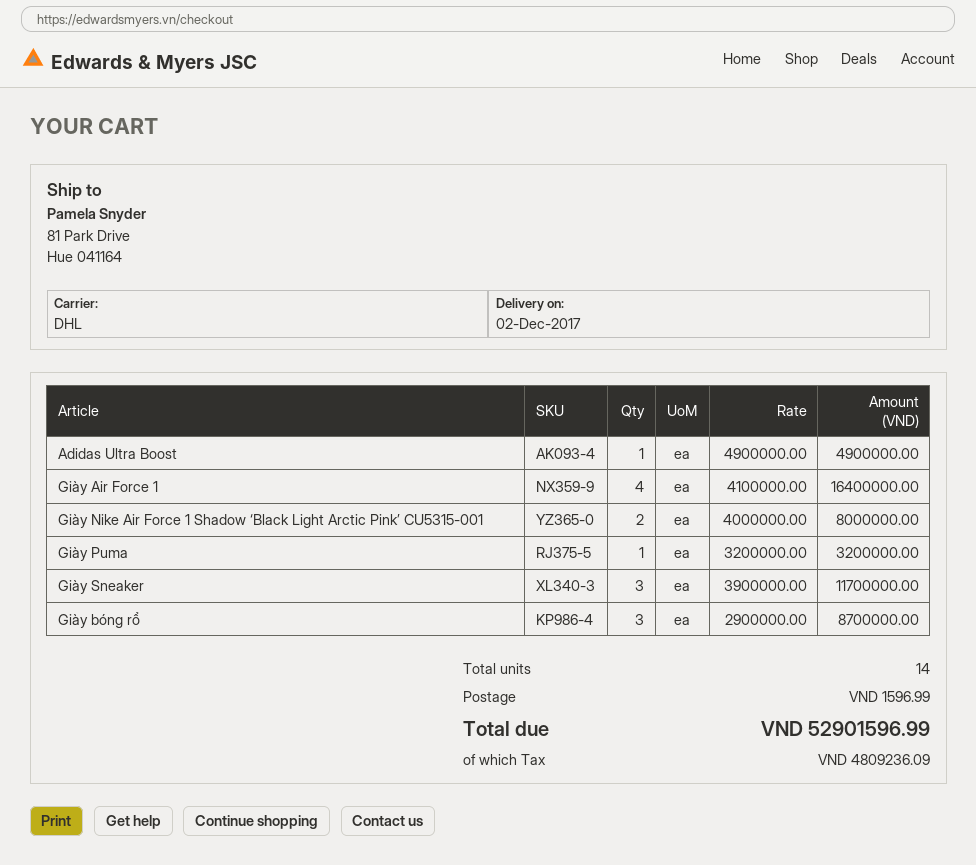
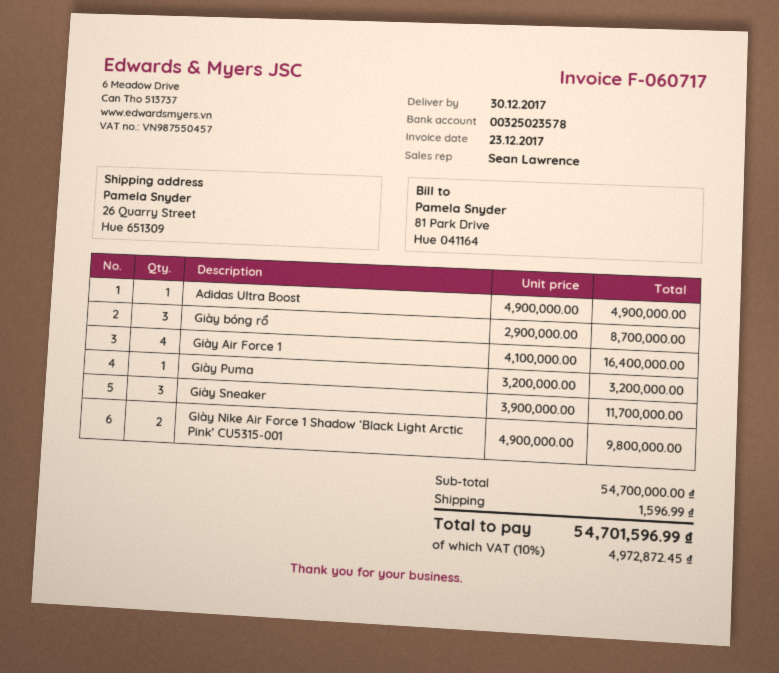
delivery date: 2017-12-02 -> 2017-12-30
ship to: 81 Park Drive, Hue 041164 -> 26 Quarry Street, Hue 651309
Giày Nike Air Force 1 Shadow ‘Black Light Arctic Pink’ CU5315-001: 2 x 4000000.00 = 8000000.00 -> 2 x 4900000.00 = 9800000.00
tax: 4809236.09 -> 4972872.45
total: 52901596.99 -> 54701596.99

